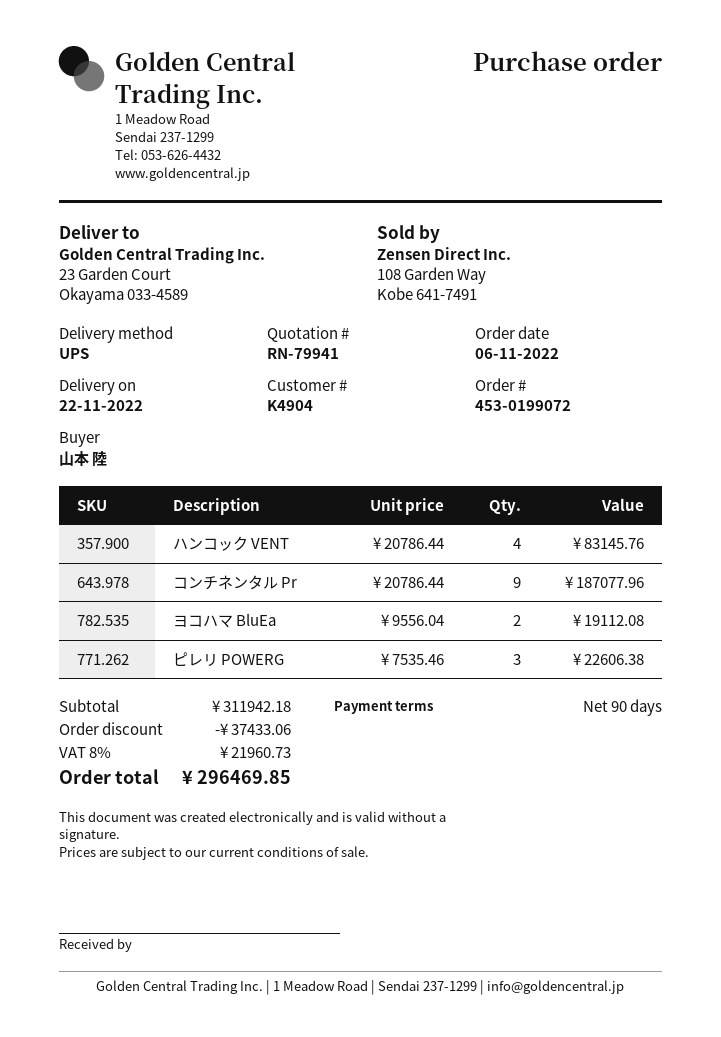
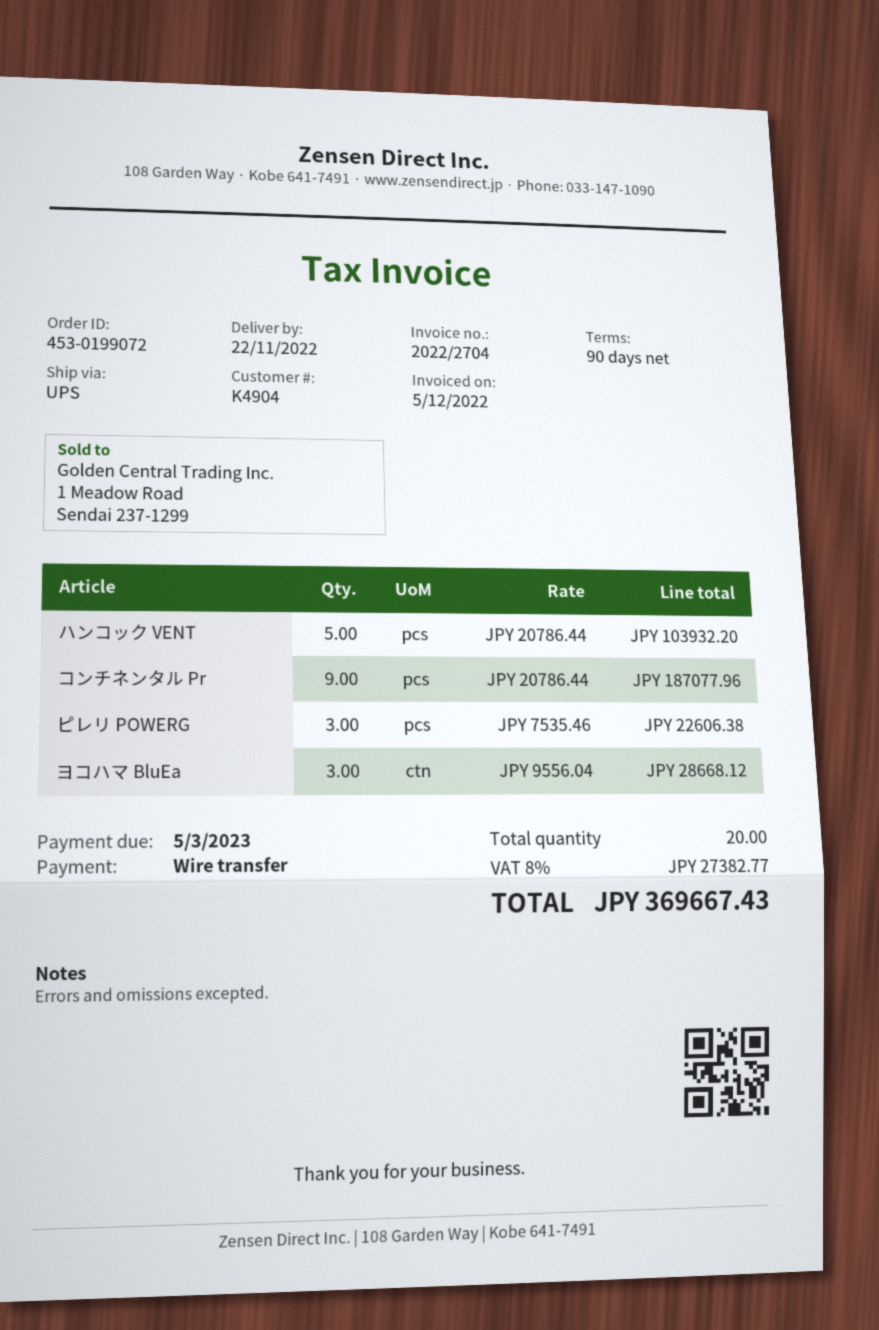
ハンコック VENT: 4 x 20786.44 = 83145.76 -> 5 x 20786.44 = 103932.20
ヨコハマ BluEa: 2 x 9556.04 = 19112.08 -> 3 x 9556.04 = 28668.12
discount: 37433.06 -> none
tax: 8% = 21960.73 -> 8% = 27382.77
total: 296469.85 -> 369667.43

